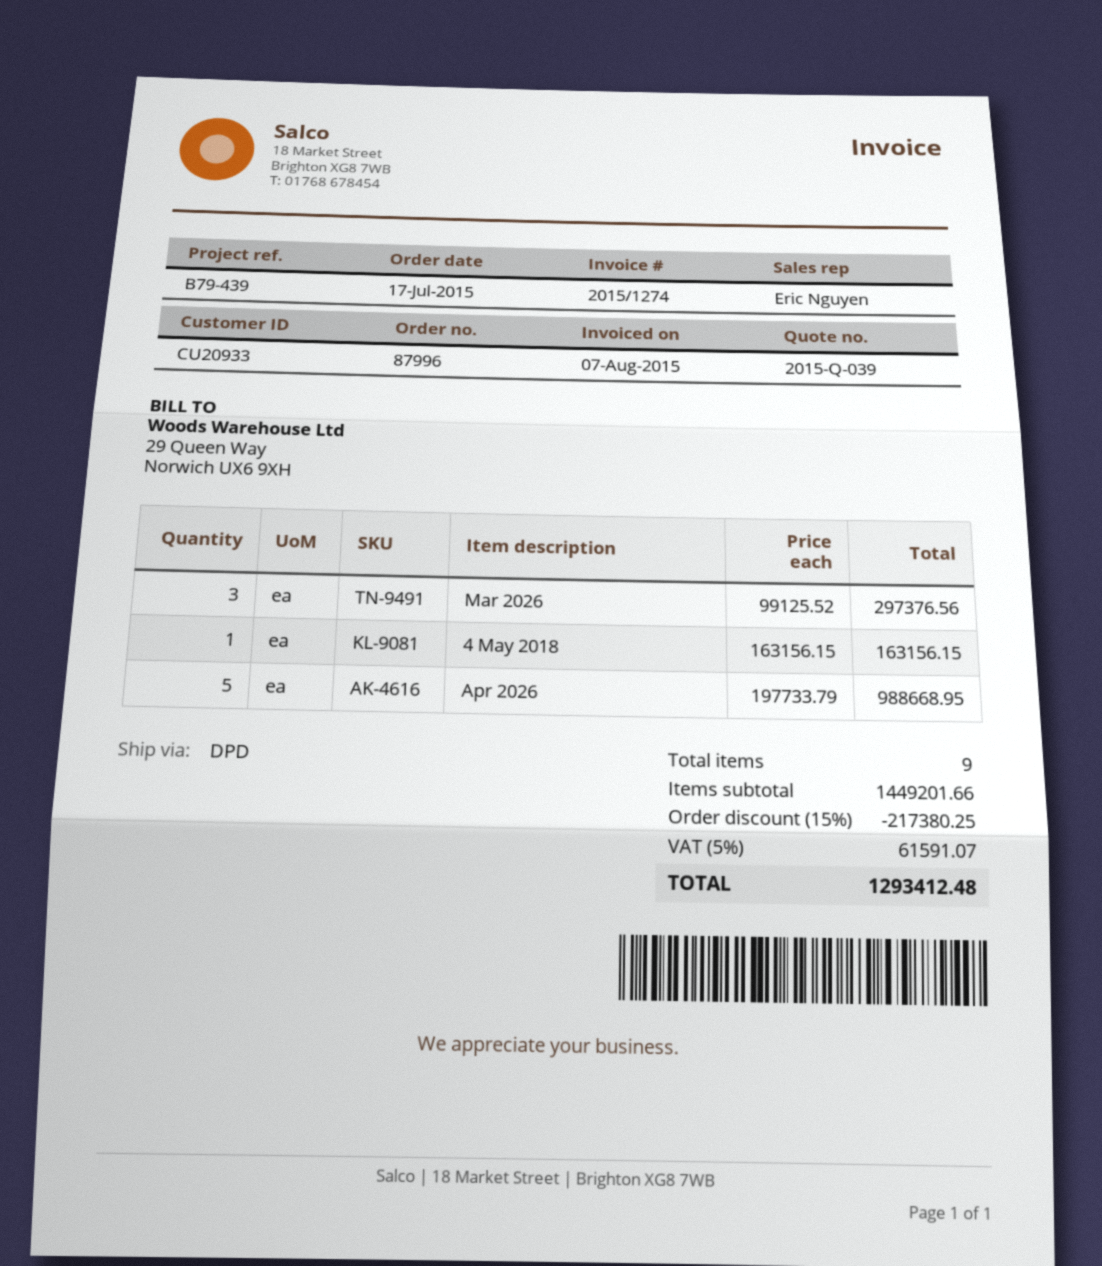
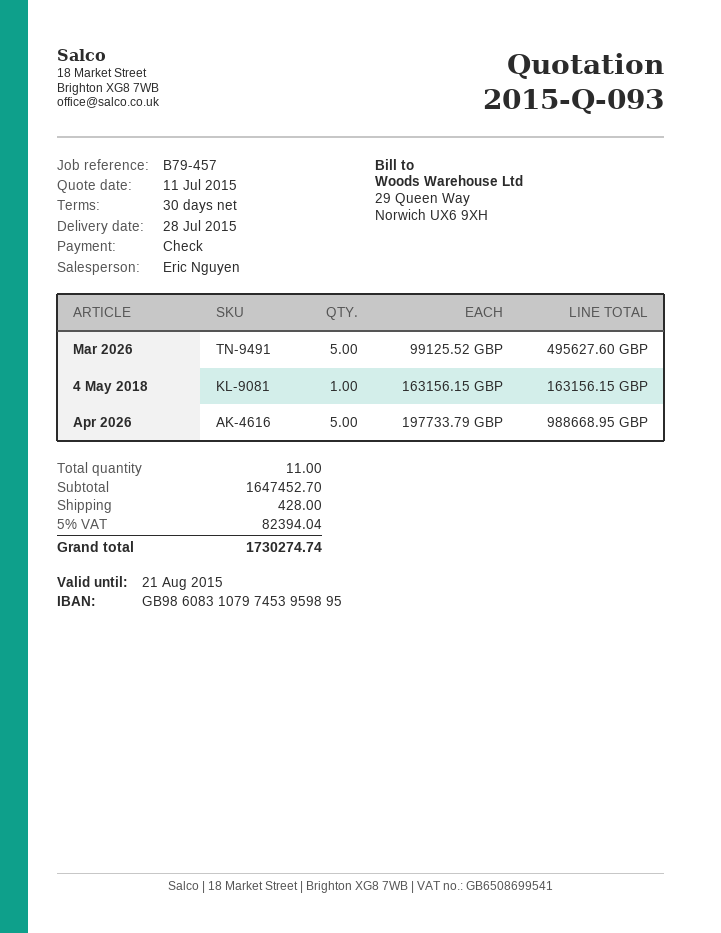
quote number: 2015-Q-039 -> 2015-Q-093
reference: B79-439 -> B79-457
Mar 2026: 3 x 99125.52 = 297376.56 -> 5 x 99125.52 = 495627.60
total quantity: 9 -> 11
subtotal: 1449201.66 -> 1647452.70
discount: 15% = 217380.25 -> none
shipping: none -> 428.00
tax: 5% = 61591.07 -> 5% = 82394.04
total: 1293412.48 -> 1730274.74

